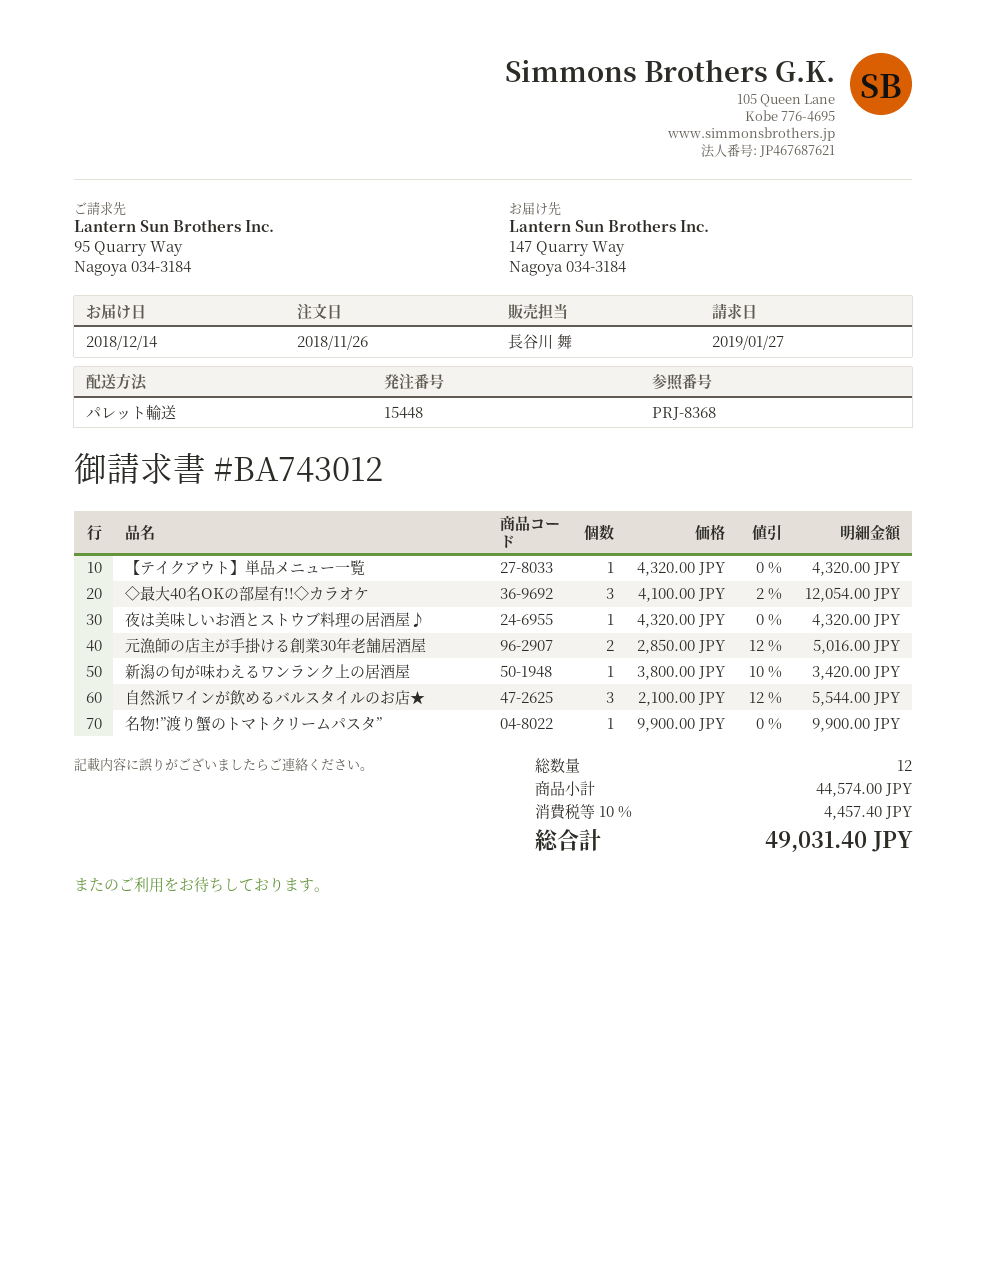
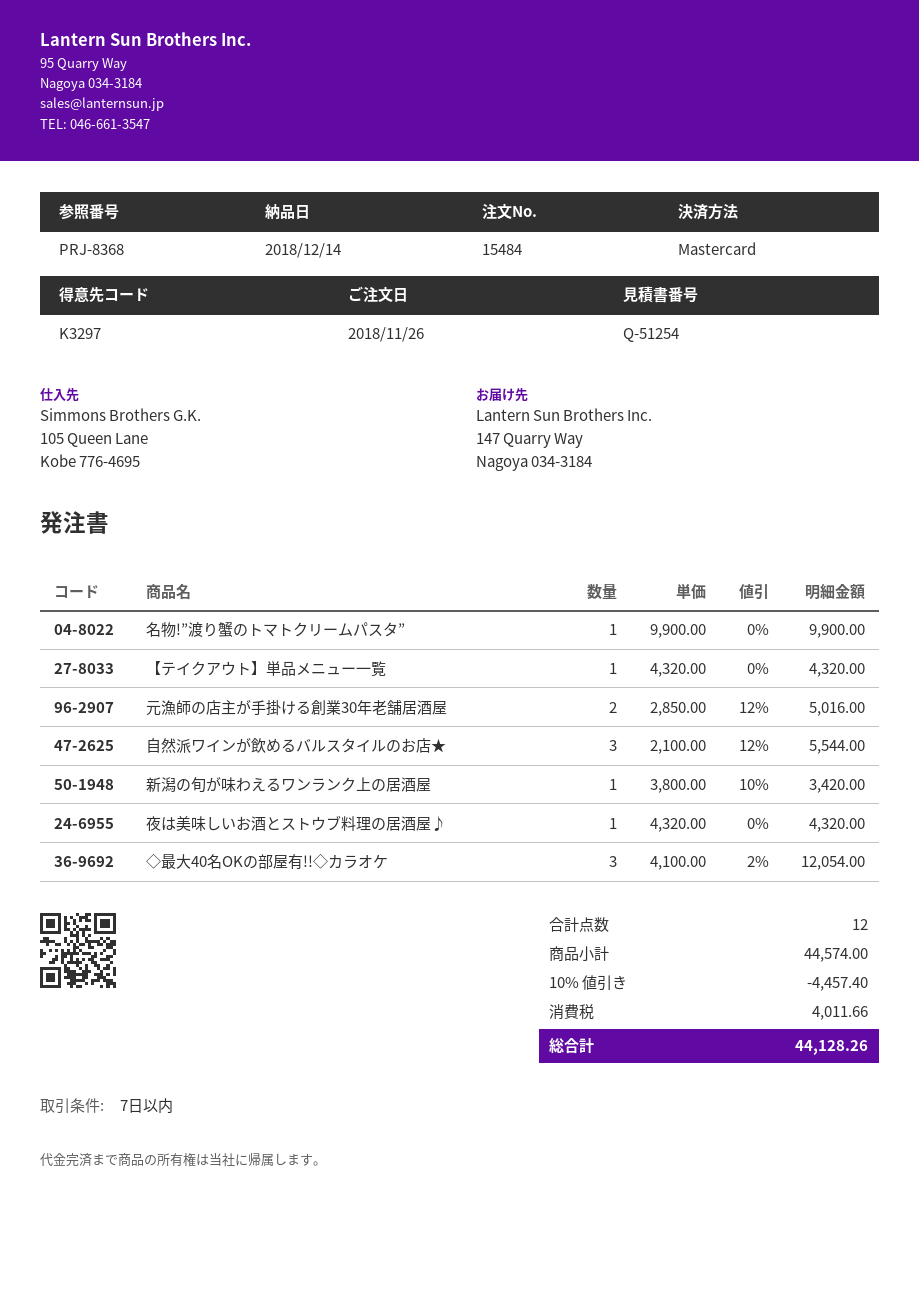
order number: 15448 -> 15484
discount: none -> 10% = 4457.40
tax: 4457.40 -> 4011.66
total: 49031.40 -> 44128.26

